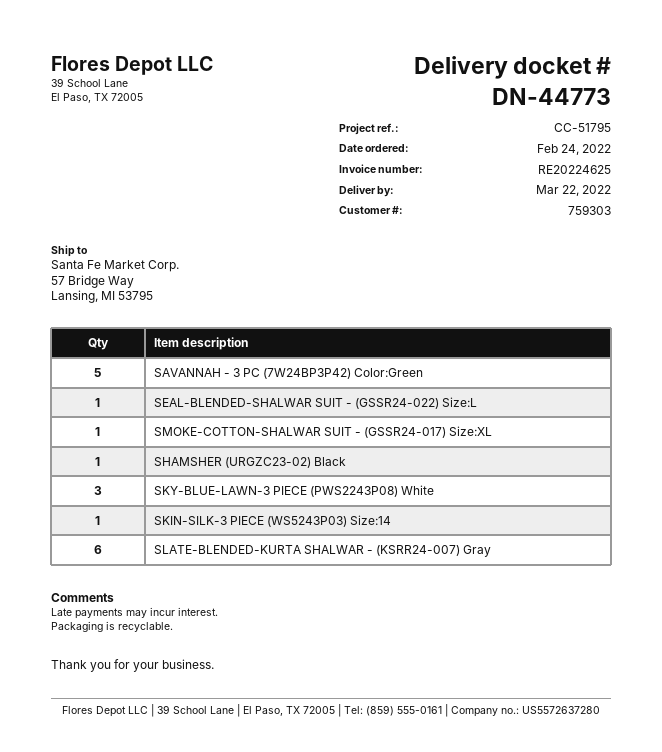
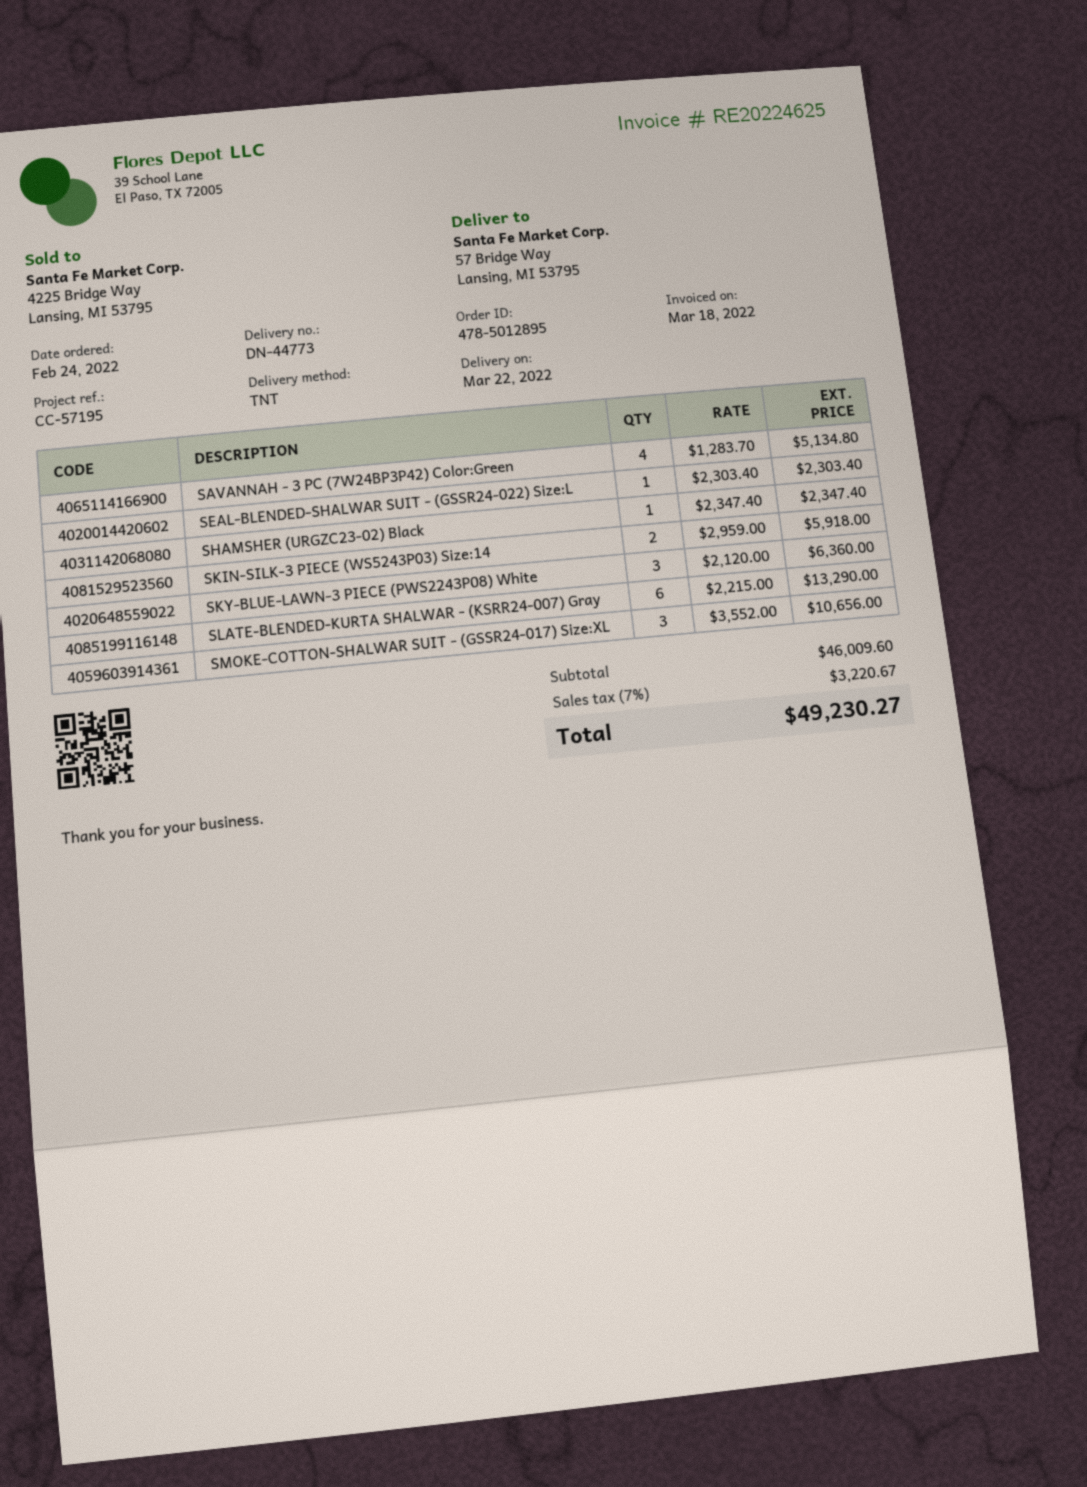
reference: CC-51795 -> CC-57195
SAVANNAH - 3 PC (7W24BP3P42) Color:Green: 5 -> 4
SMOKE-COTTON-SHALWAR SUIT - (GSSR24-017) Size:XL: 1 -> 3
SKIN-SILK-3 PIECE (WS5243P03) Size:14: 1 -> 2

